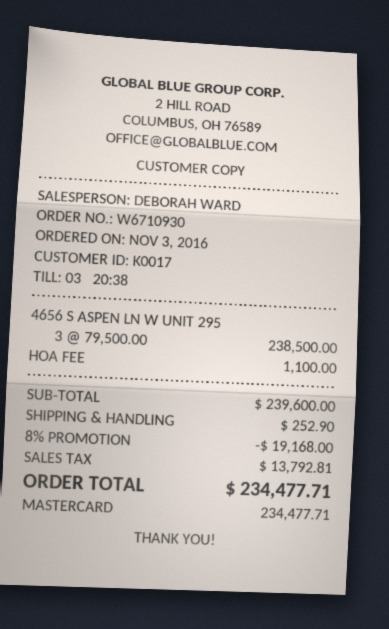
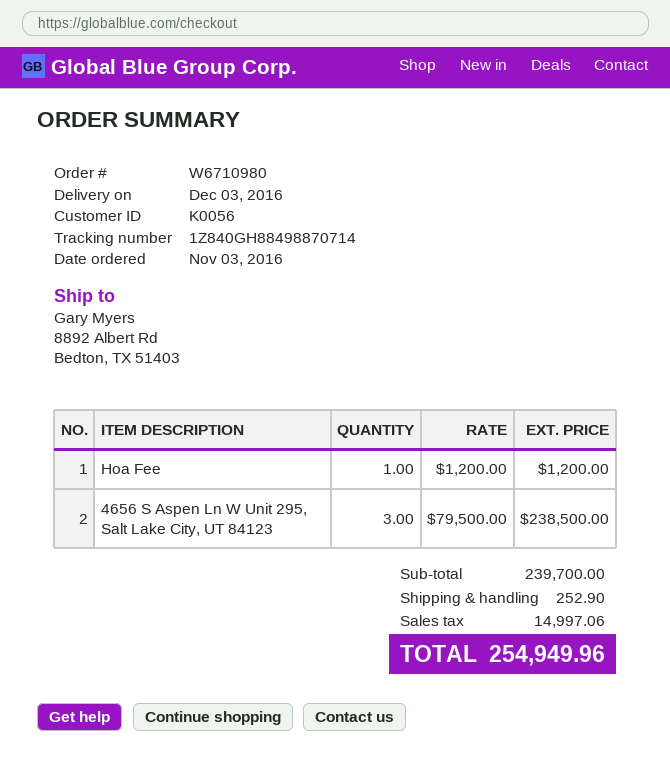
order number: W6710930 -> W6710980
customer number: K0017 -> K0056
HOA FEE: 1 x 1100.00 = 1100.00 -> 1 x 1200.00 = 1200.00
subtotal: 239600.00 -> 239700.00
discount: 8% = 19168.00 -> none
tax: 13792.81 -> 14997.06
total: 234477.71 -> 254949.96

